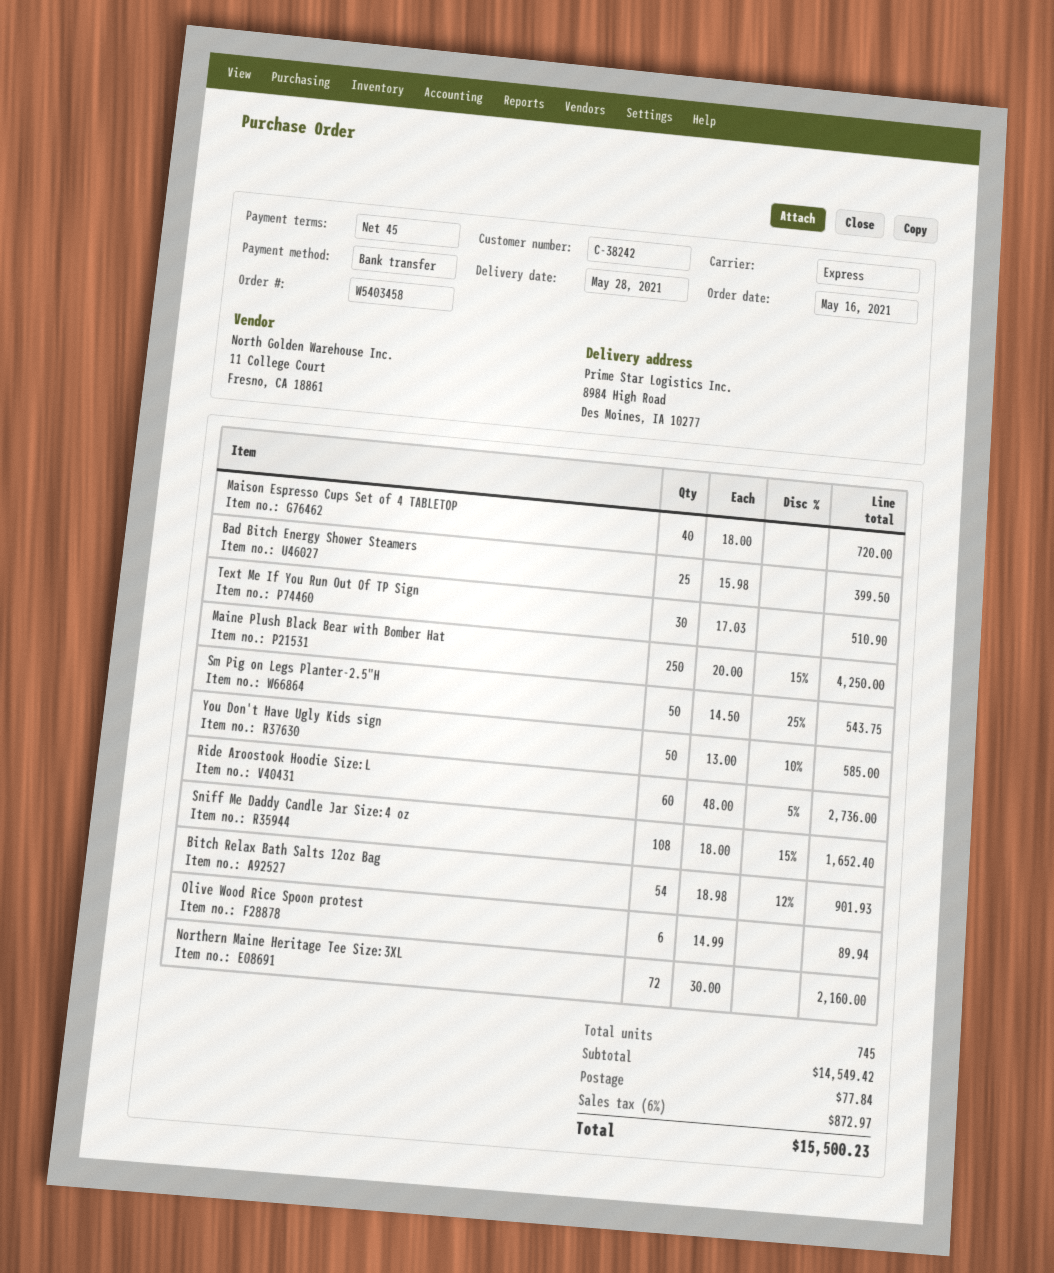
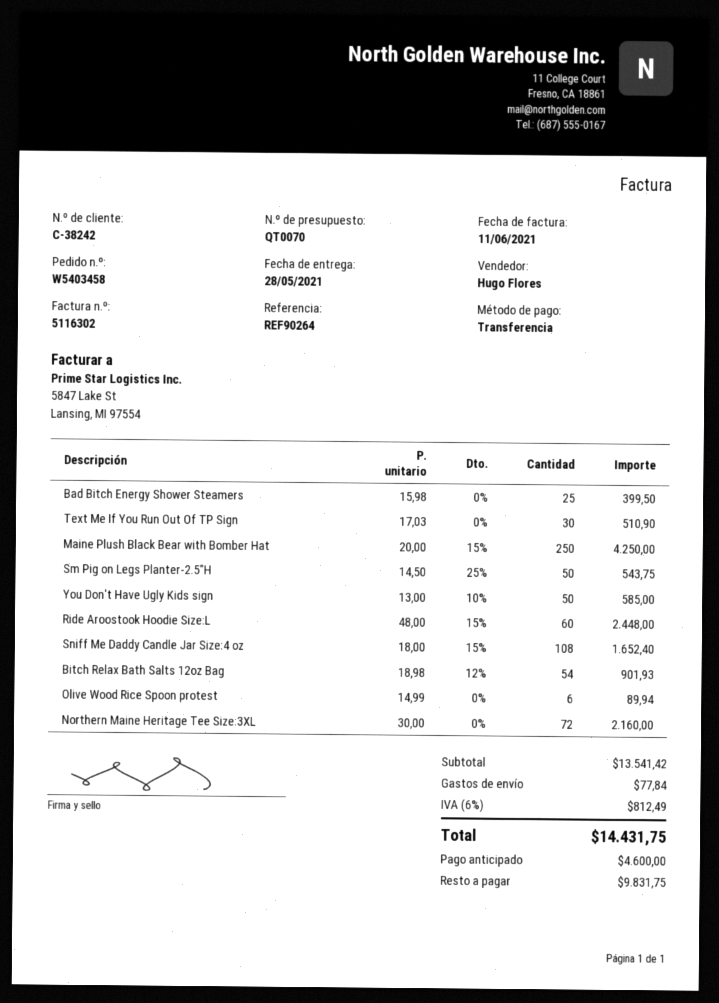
Maison Espresso Cups Set of 4 TABLETOP: 40 x 18.00 = 720.00 -> none
Ride Aroostook Hoodie Size:L: 60 x 48.00 - 5% = 2736.00 -> 60 x 48.00 - 15% = 2448.00
subtotal: 14549.42 -> 13541.42
tax: 6% = 872.97 -> 6% = 812.49
total: 15500.23 -> 14431.75

